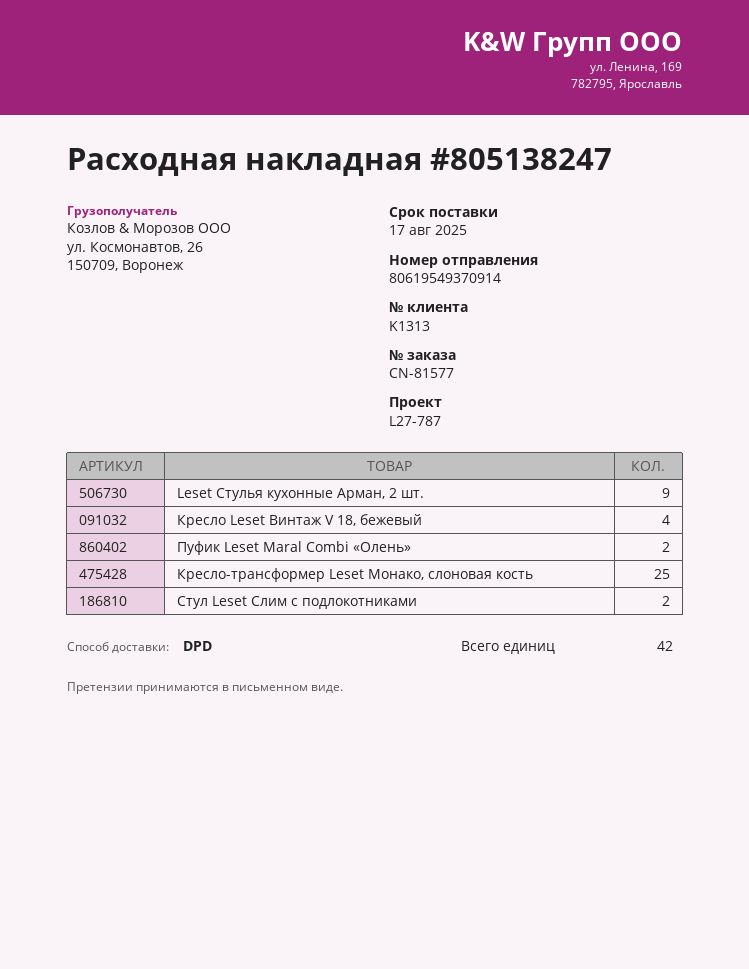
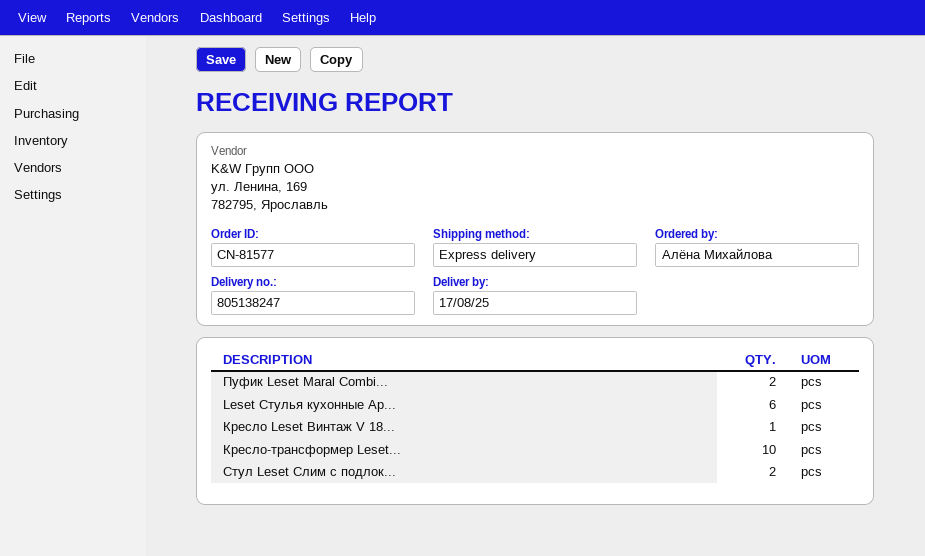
shipping method: DPD -> express
Leset Стулья кухонные Арман, 2 шт.: 9 -> 6
Кресло Leset Винтаж V 18, бежевый: 4 -> 1
Кресло-трансформер Leset Монако, слоновая кость: 25 -> 10

